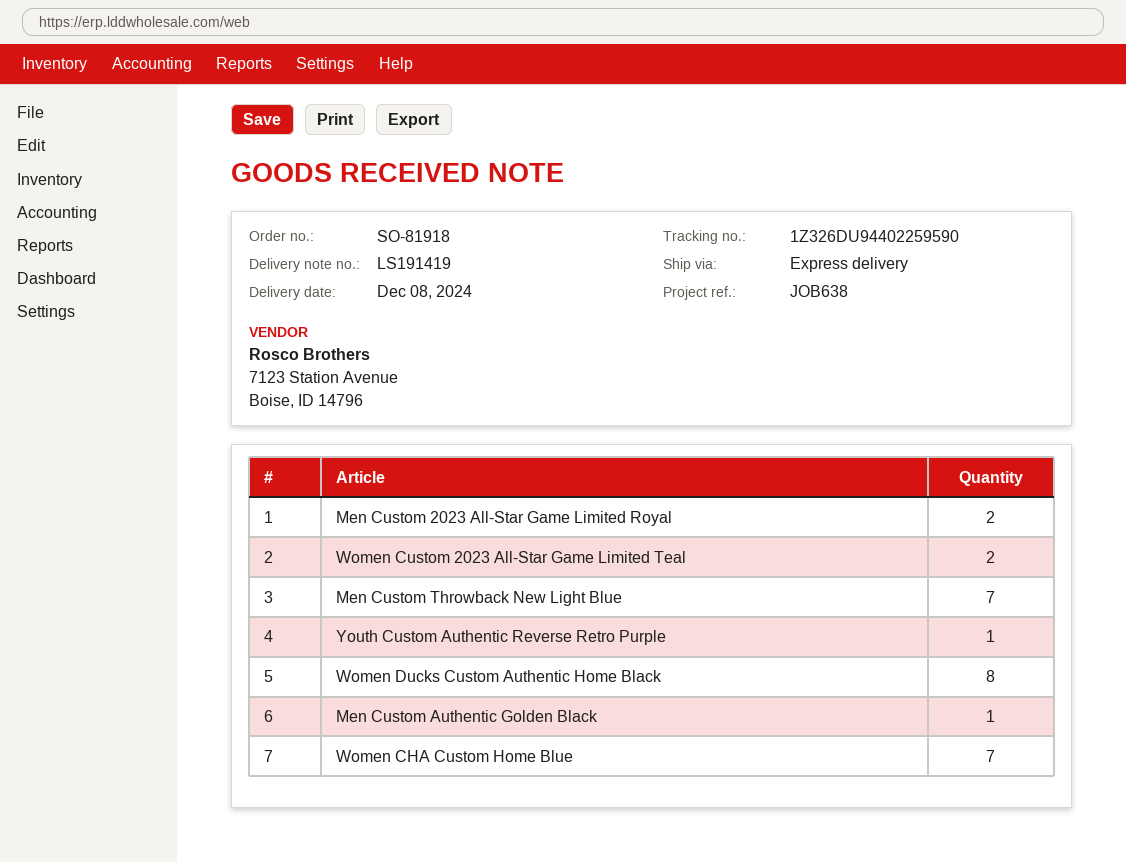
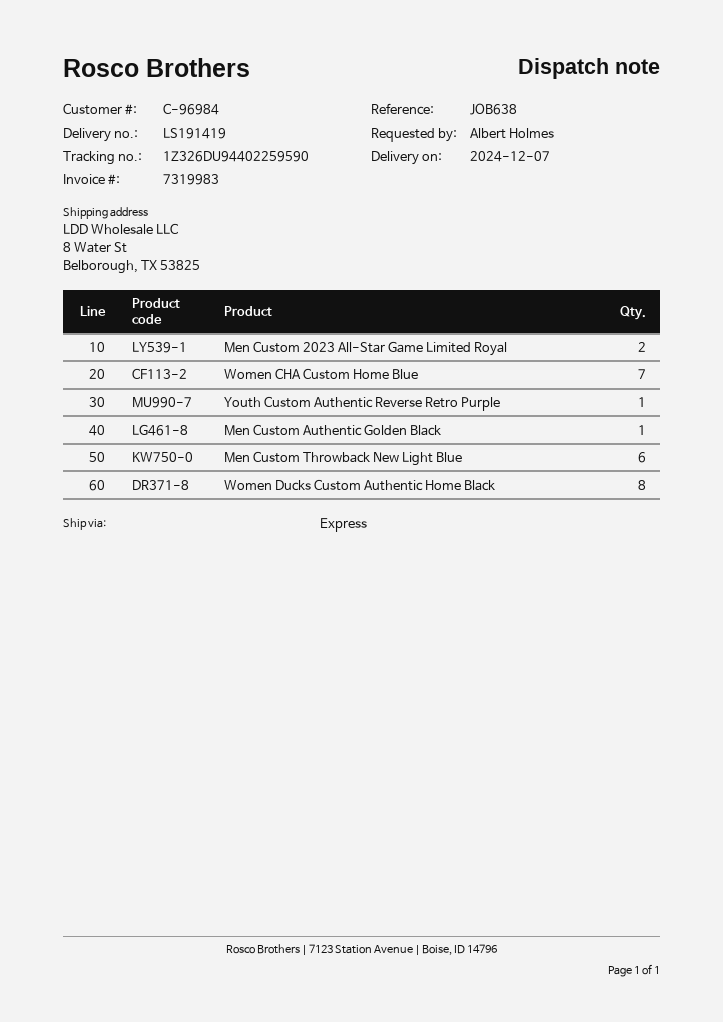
delivery date: 2024-12-08 -> 2024-12-07
Women Custom 2023 All-Star Game Limited Teal: 2 -> none
Men Custom Throwback New Light Blue: 7 -> 6

